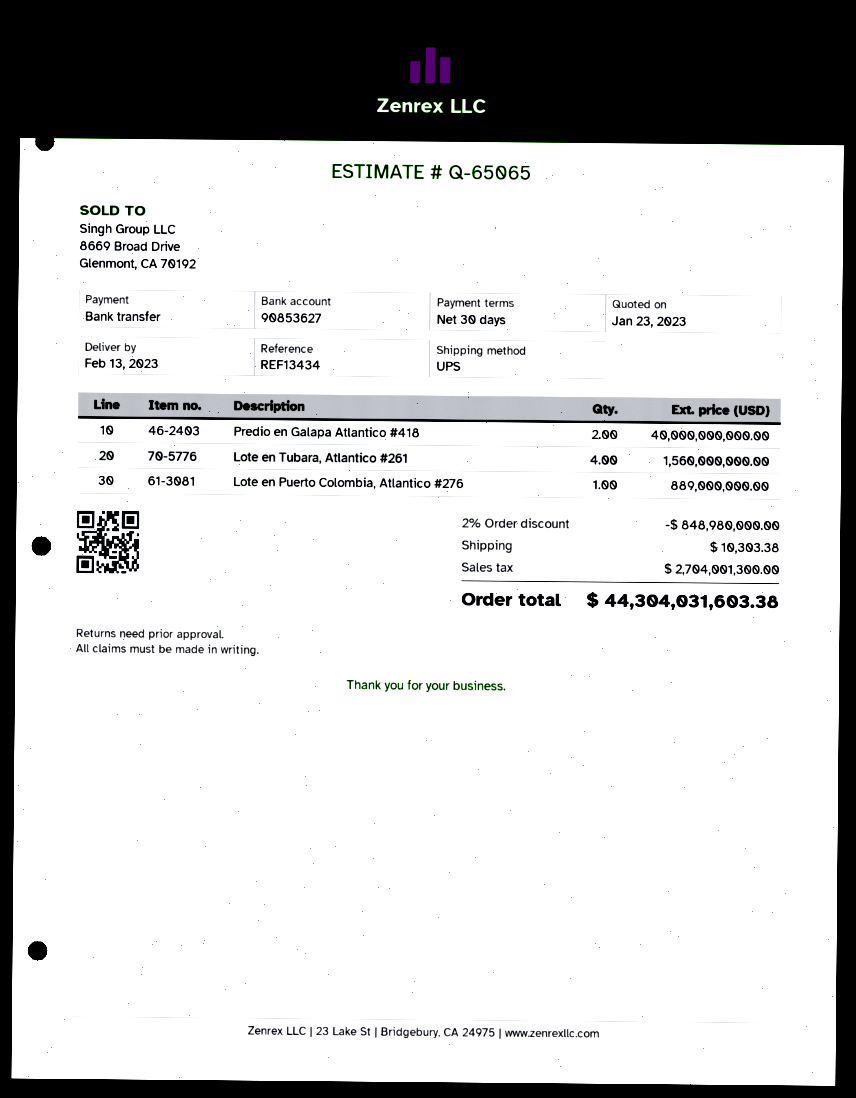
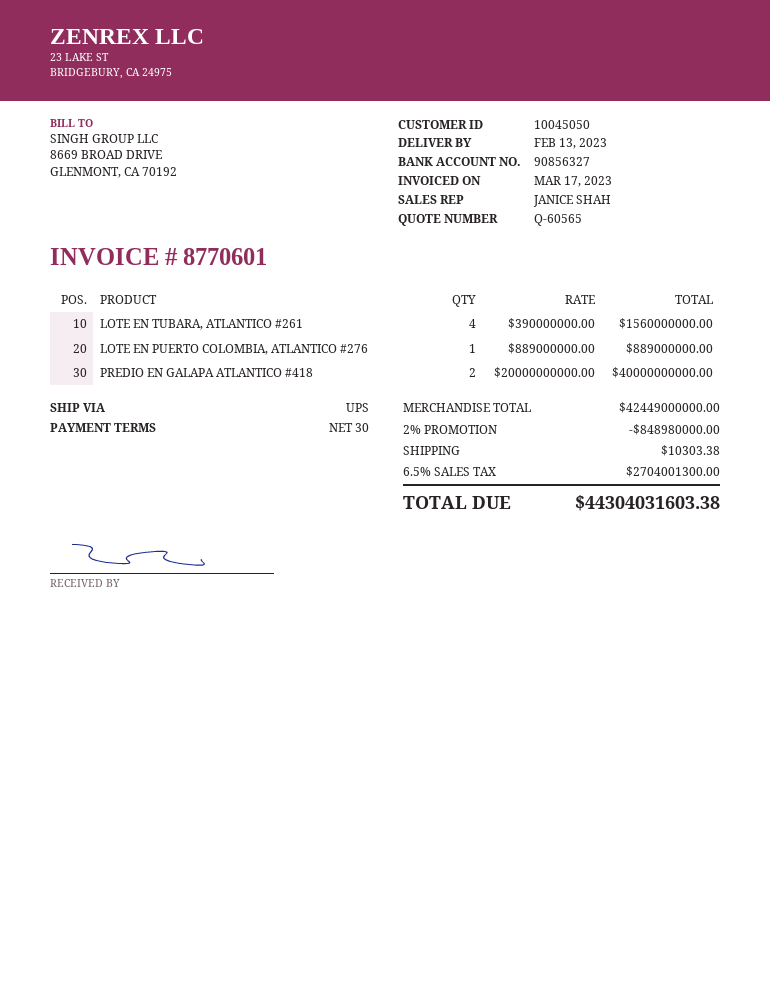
quote number: Q-65065 -> Q-60565
bank account: 90853627 -> 90856327

